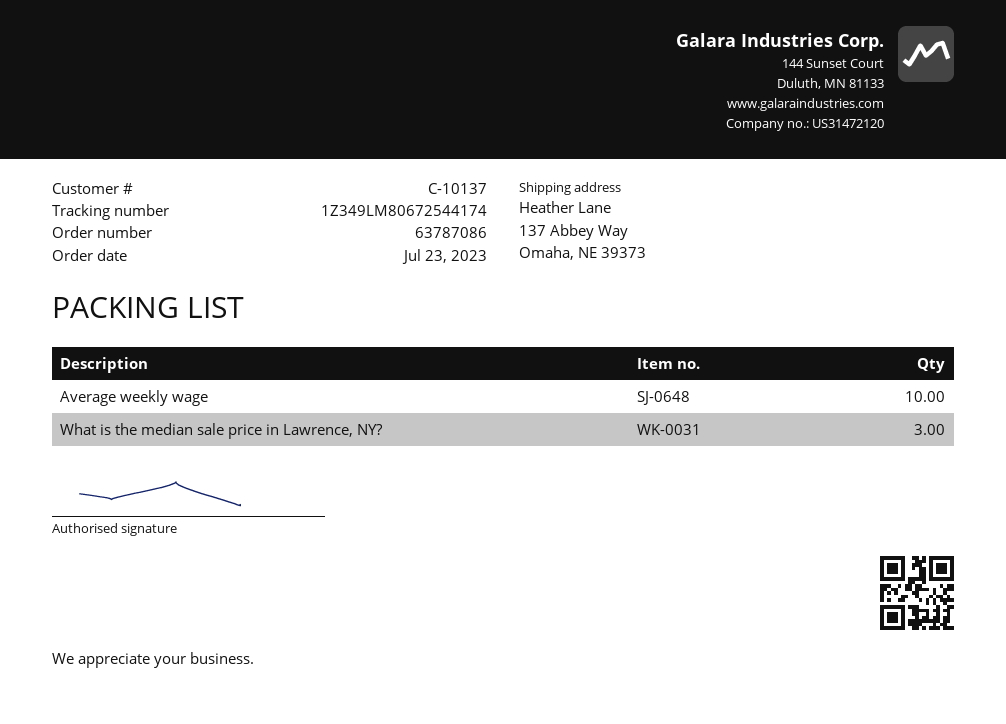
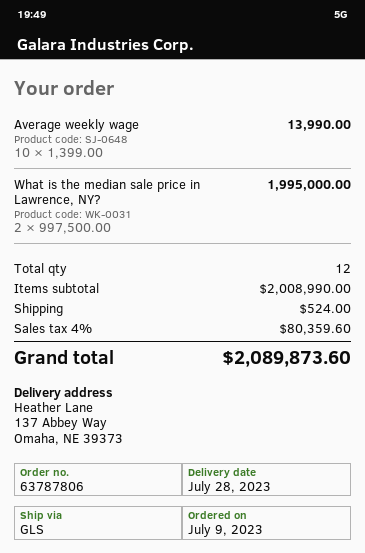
order number: 63787086 -> 63787806
order date: 2023-07-23 -> 2023-07-09
What is the median sale price in Lawrence, NY?: 3 -> 2

